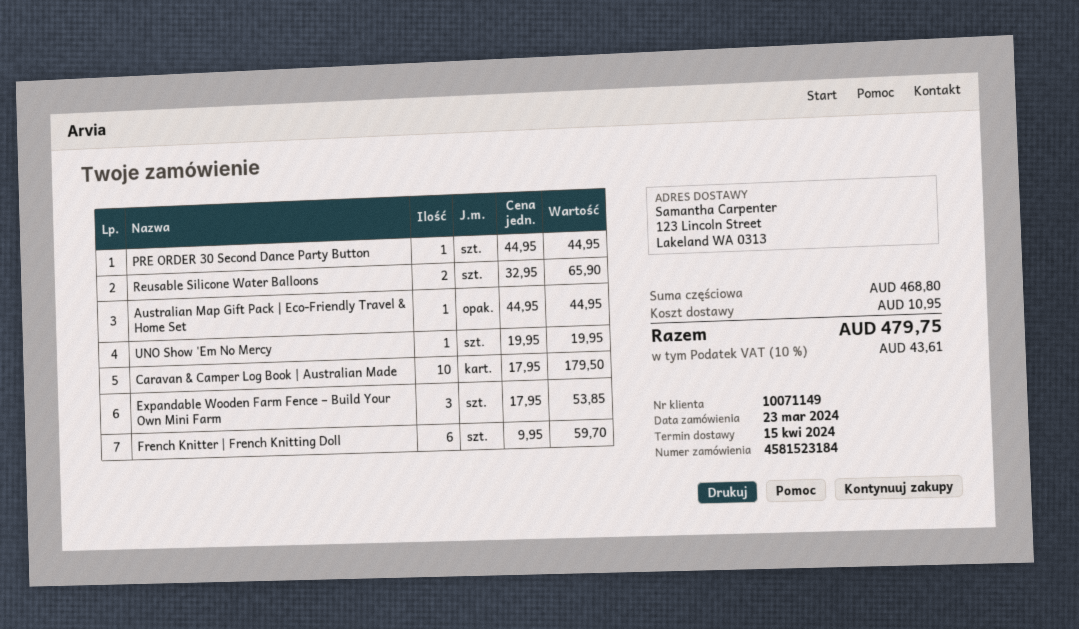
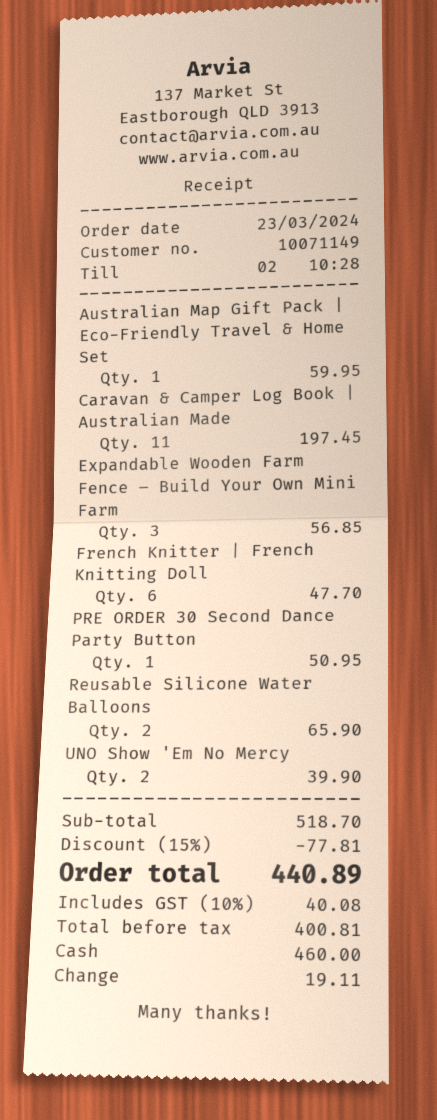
PRE ORDER 30 Second Dance Party Button: 1 for 44.95 -> 1 for 50.95
Australian Map Gift Pack | Eco-Friendly Travel & Home Set: 1 for 44.95 -> 1 for 59.95
UNO Show 'Em No Mercy: 1 for 19.95 -> 2 for 39.90
Caravan & Camper Log Book | Australian Made: 10 for 179.50 -> 11 for 197.45
Expandable Wooden Farm Fence – Build Your Own Mini Farm: 3 for 53.85 -> 3 for 56.85
French Knitter | French Knitting Doll: 6 for 59.70 -> 6 for 47.70
subtotal: 468.80 -> 518.70
discount: none -> 15% = 77.81
shipping: 10.95 -> none
tax: 10% = 43.61 -> 10% = 40.08
total: 479.75 -> 440.89

